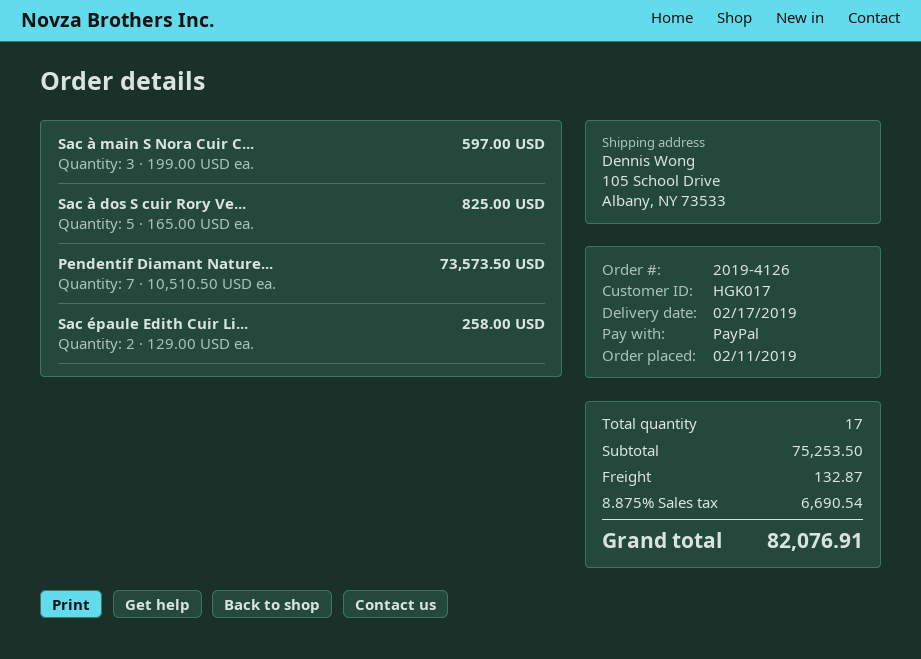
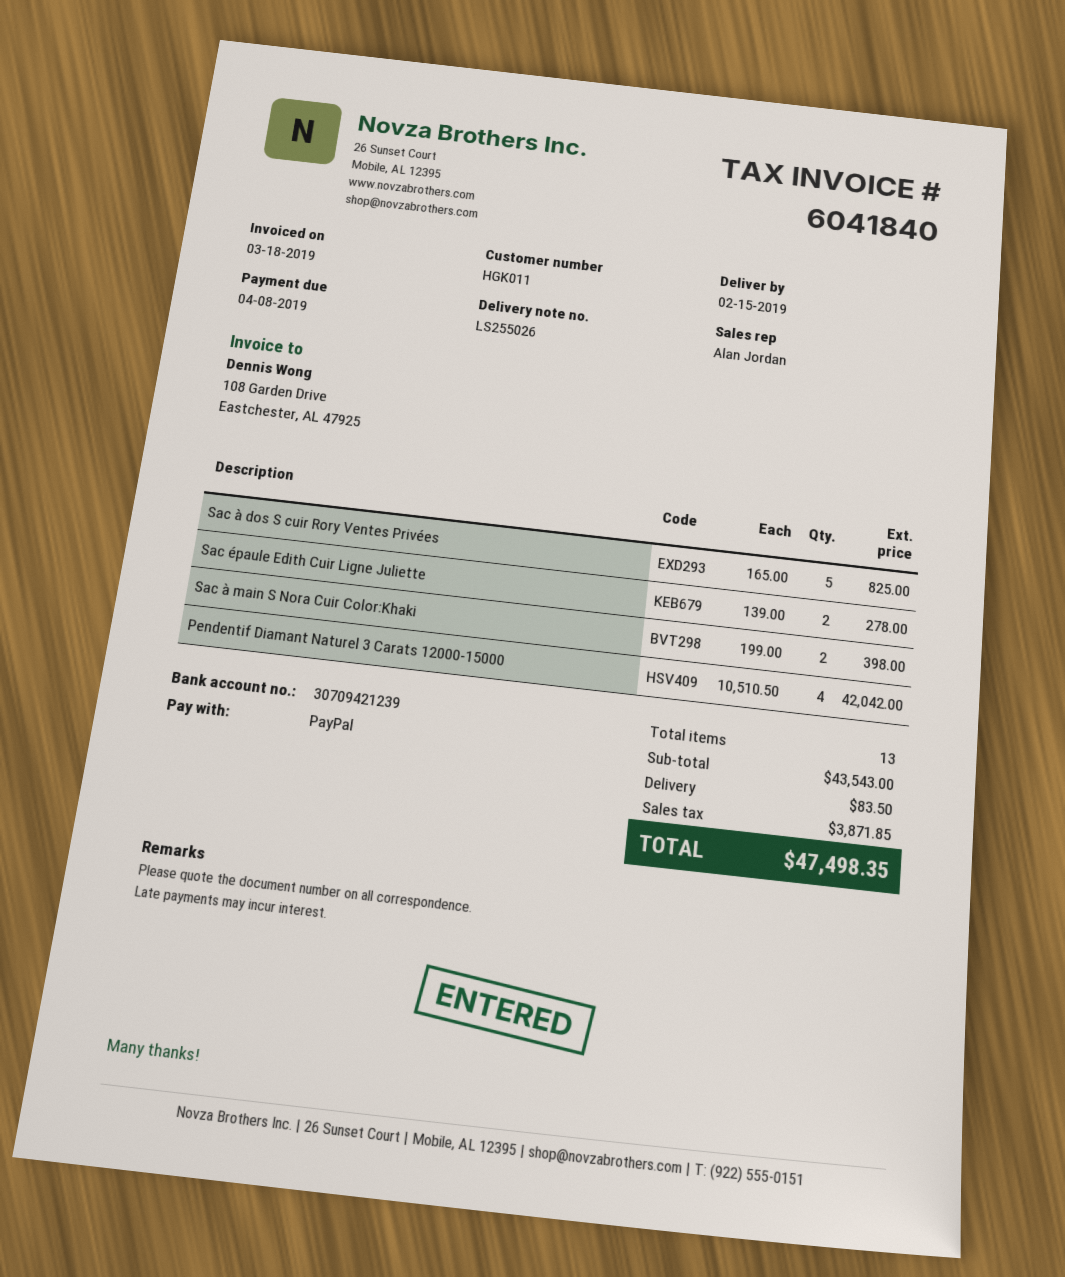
delivery date: 2019-02-17 -> 2019-02-15
customer number: HGK017 -> HGK011
Sac à main S Nora Cuir C...: 3 x 199.00 = 597.00 -> 2 x 199.00 = 398.00
Pendentif Diamant Nature...: 7 x 10510.50 = 73573.50 -> 4 x 10510.50 = 42042.00
Sac épaule Edith Cuir Li...: 2 x 129.00 = 258.00 -> 2 x 139.00 = 278.00
total quantity: 17 -> 13
subtotal: 75253.50 -> 43543.00
shipping: 132.87 -> 83.50
tax: 6690.54 -> 3871.85
total: 82076.91 -> 47498.35

